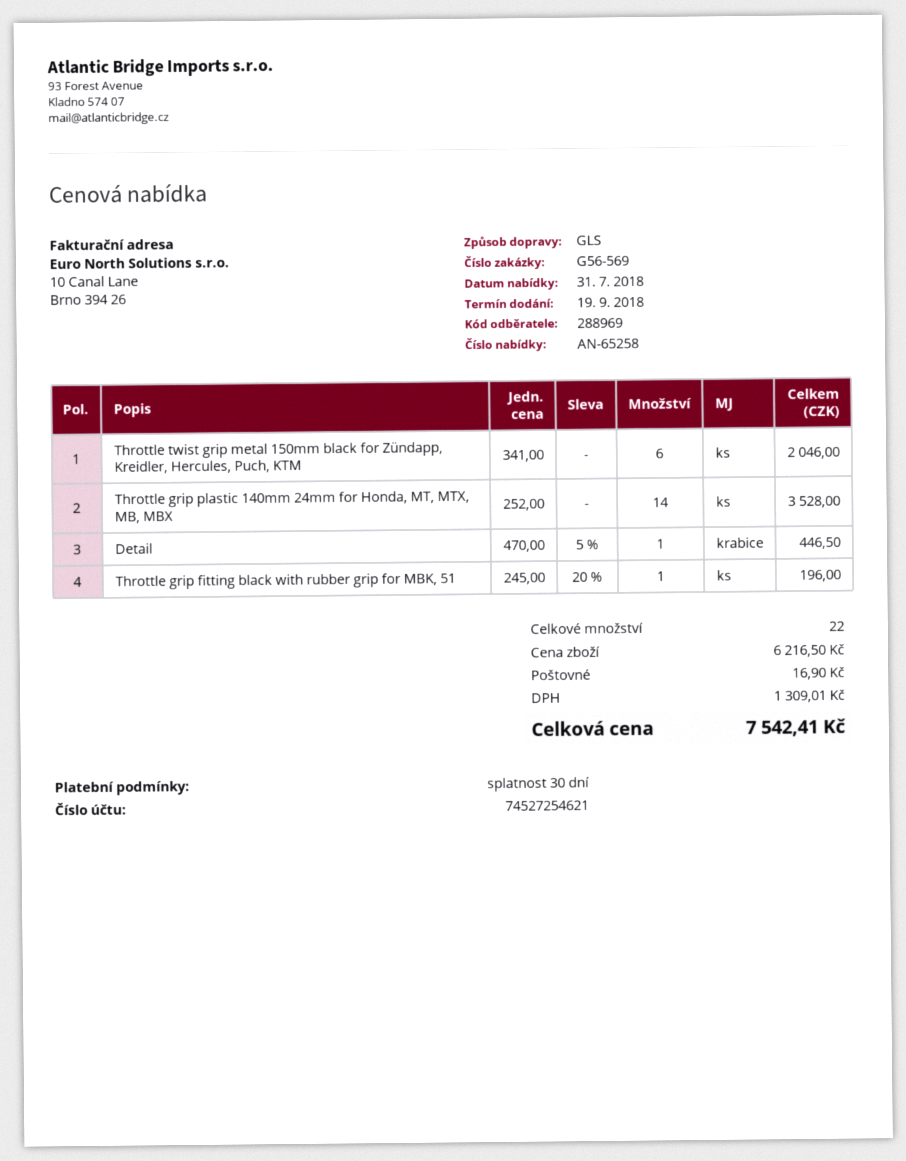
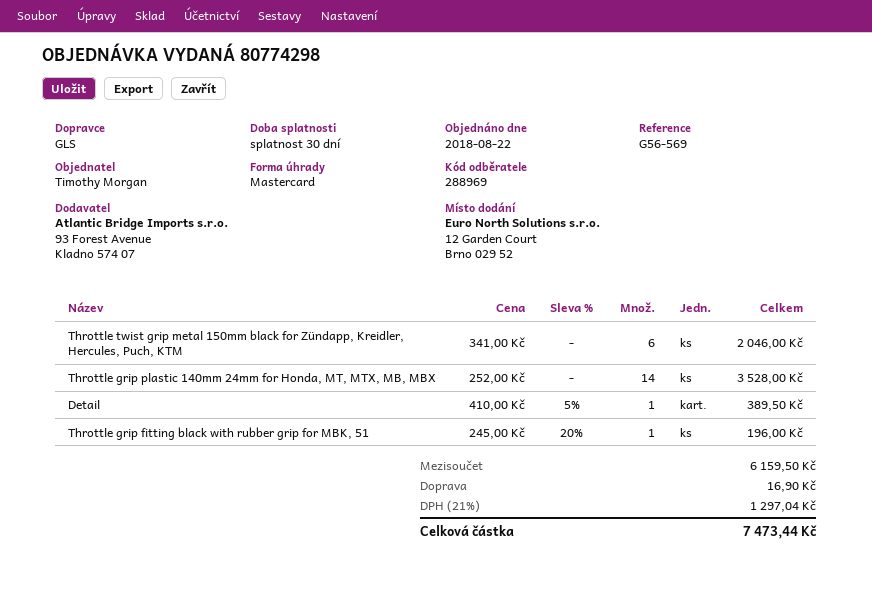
Detail: 1 x 470.00 - 5% = 446.50 -> 1 x 410.00 - 5% = 389.50
subtotal: 6216.50 -> 6159.50
tax: 1309.01 -> 1297.04
total: 7542.41 -> 7473.44

